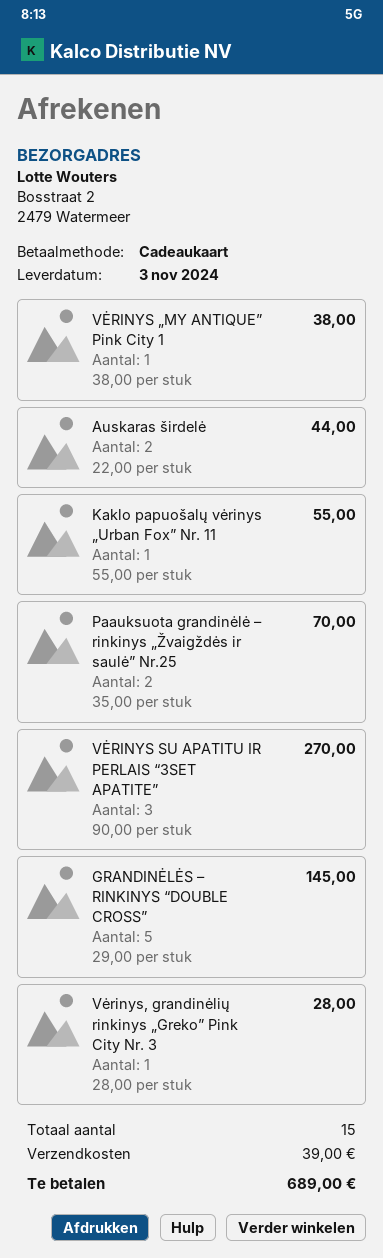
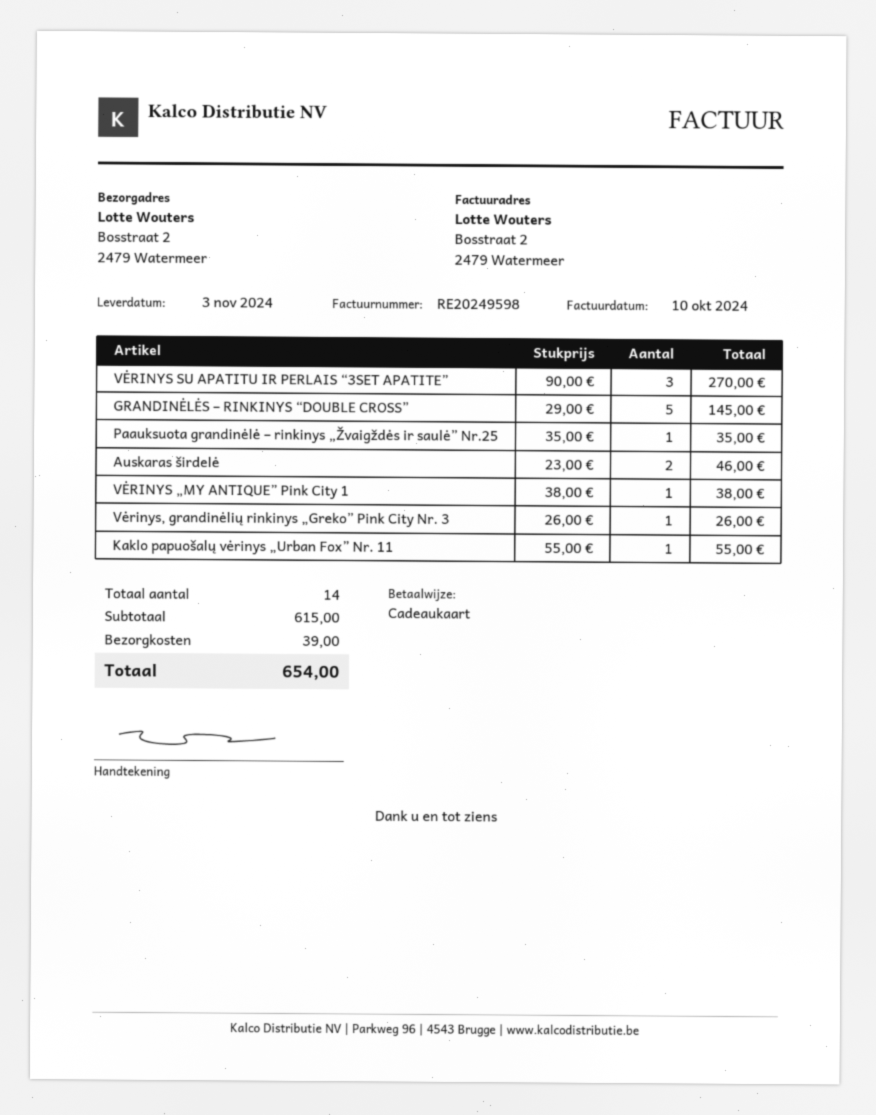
Auskaras širdelė: 2 x 22.00 = 44.00 -> 2 x 23.00 = 46.00
Paauksuota grandinėlė – rinkinys „Žvaigždės ir saulė” Nr.25: 2 x 35.00 = 70.00 -> 1 x 35.00 = 35.00
Vėrinys, grandinėlių rinkinys „Greko” Pink City Nr. 3: 1 x 28.00 = 28.00 -> 1 x 26.00 = 26.00
total quantity: 15 -> 14
total: 689.00 -> 654.00

